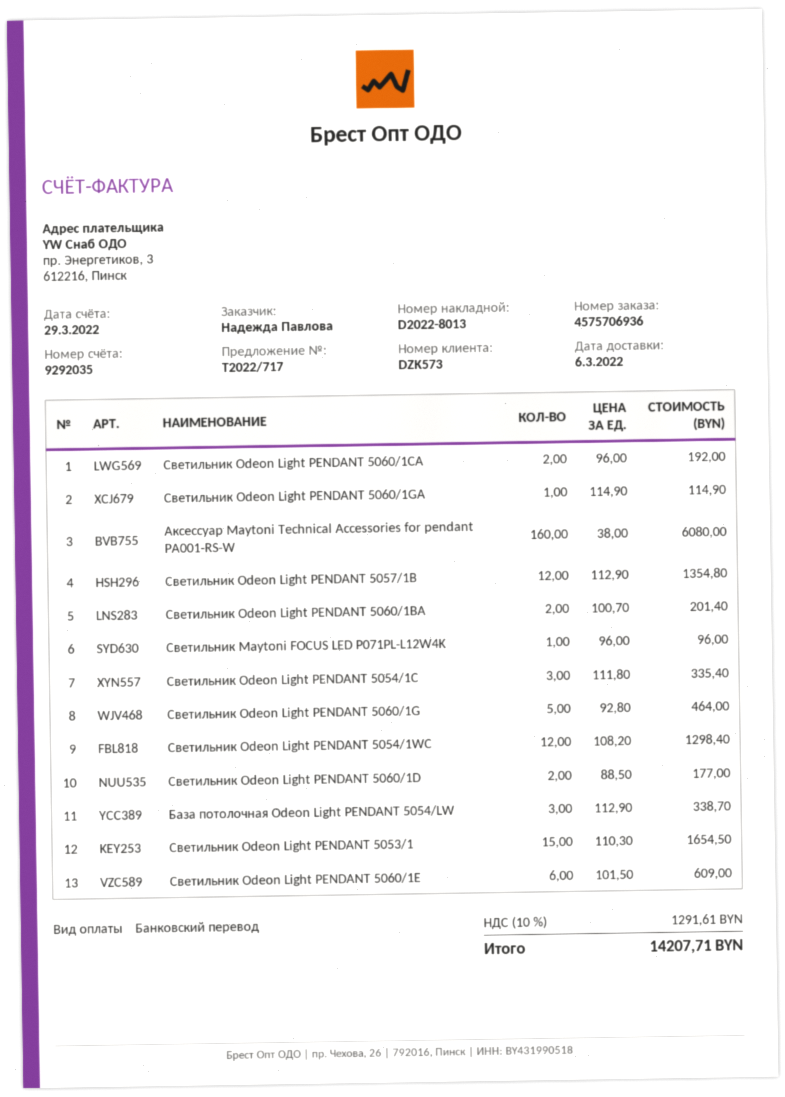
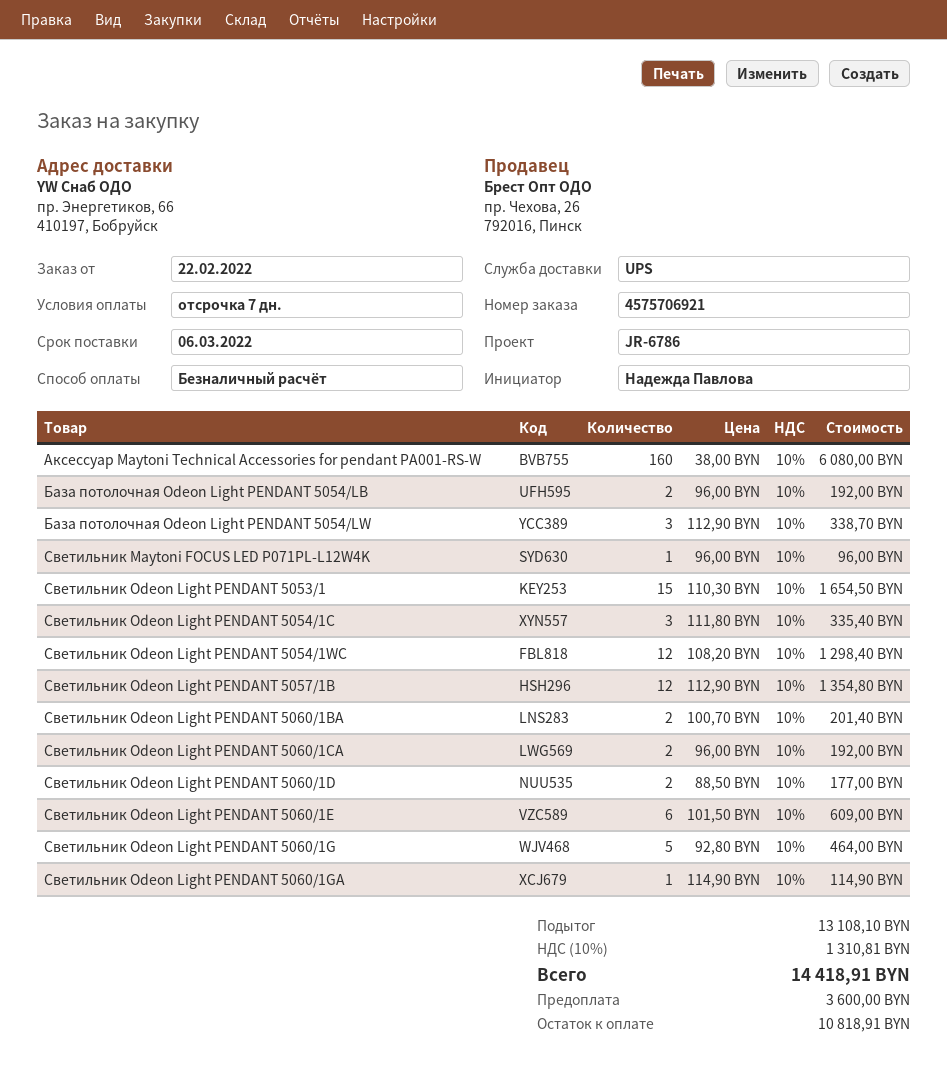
order number: 4575706936 -> 4575706921
База потолочная Odeon Light PENDANT 5054/LB: none -> 2 x 96.00 = 192.00
tax: 10% = 1291.61 -> 10% = 1310.81
total: 14207.71 -> 14418.91

